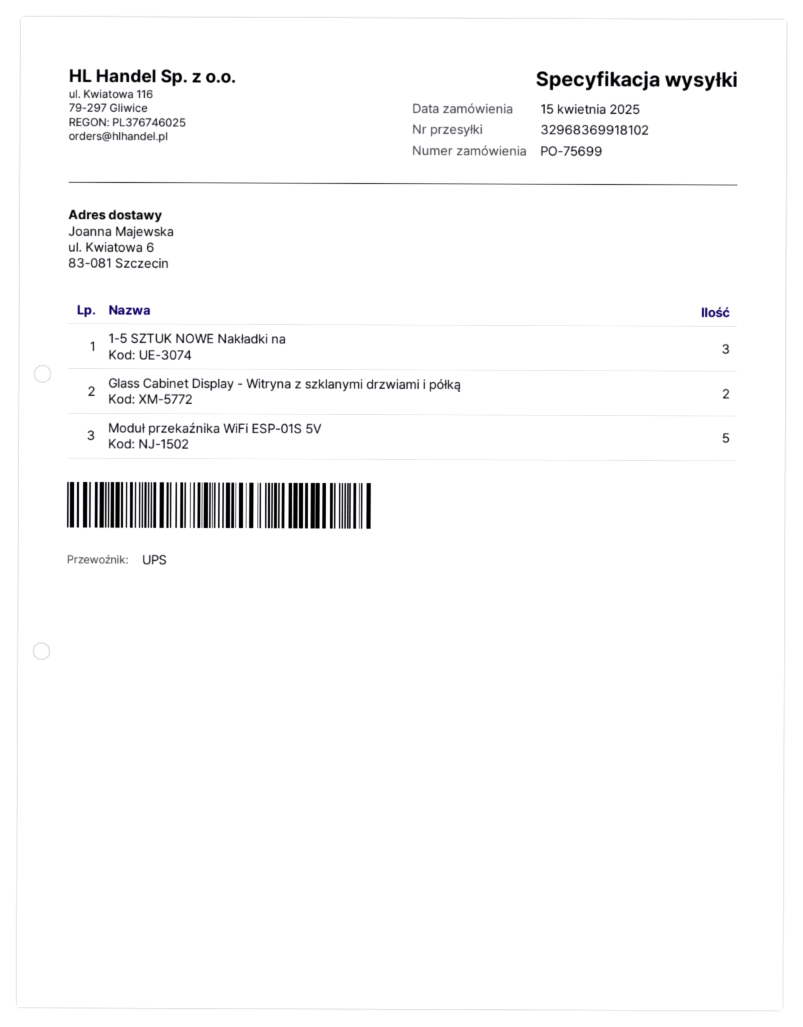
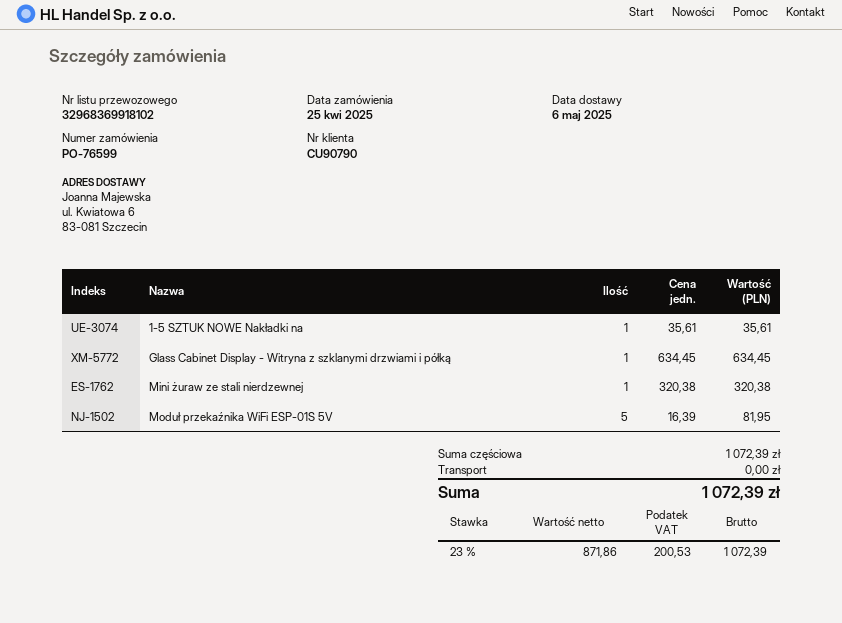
order number: PO-75699 -> PO-76599
order date: 2025-04-15 -> 2025-04-25
1-5 SZTUK NOWE Nakładki na: 3 -> 1
Glass Cabinet Display - Witryna z szklanymi drzwiami i półką: 2 -> 1
Mini żuraw ze stali nierdzewnej: none -> 1

